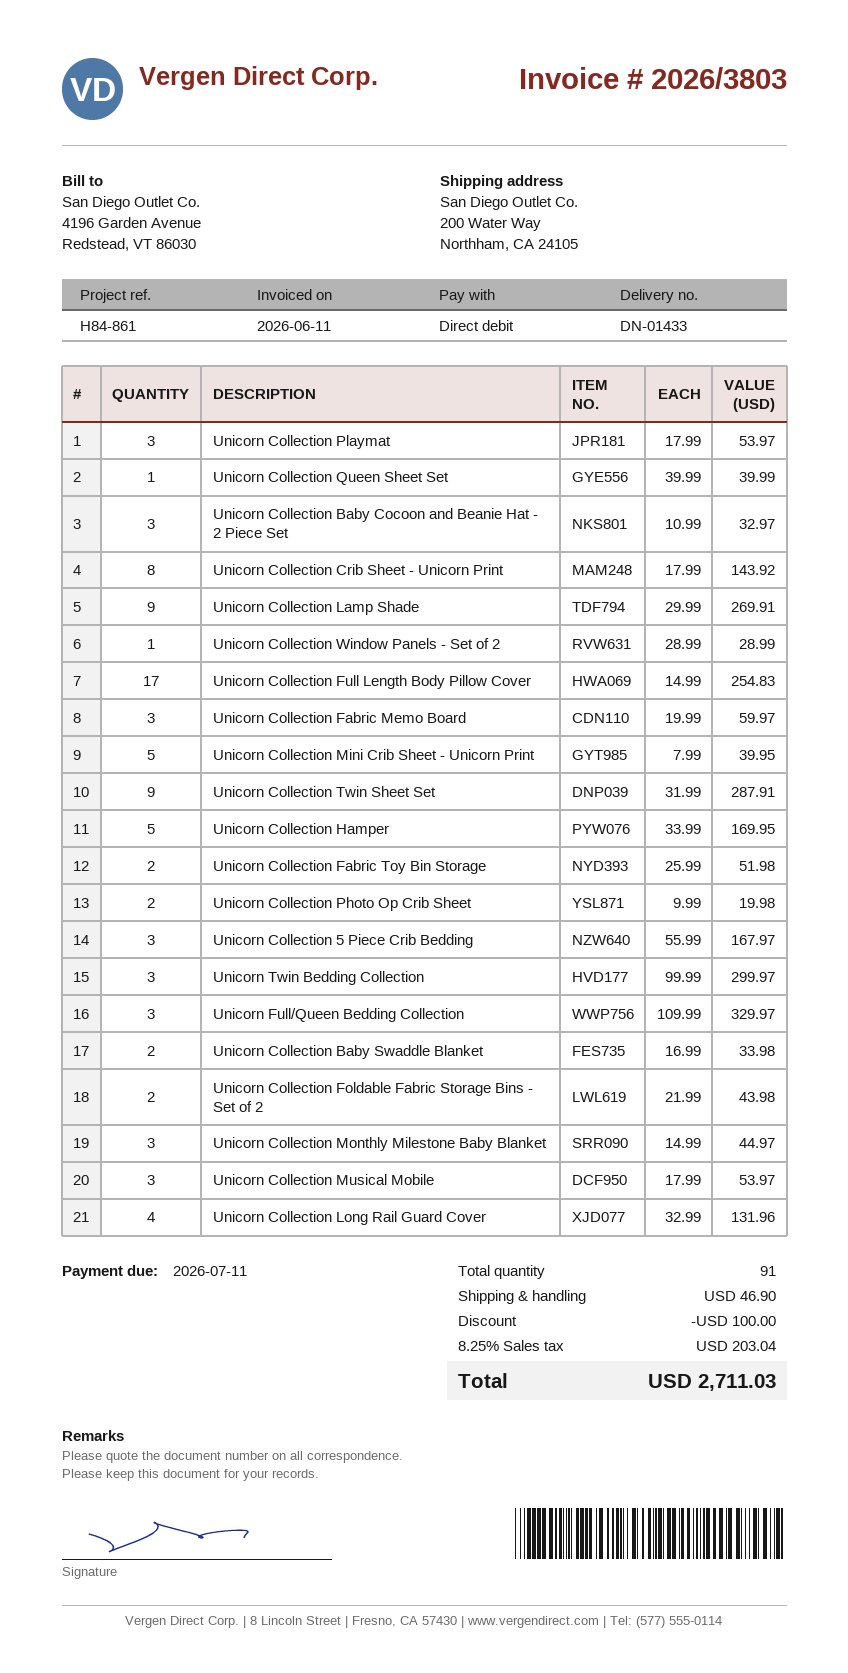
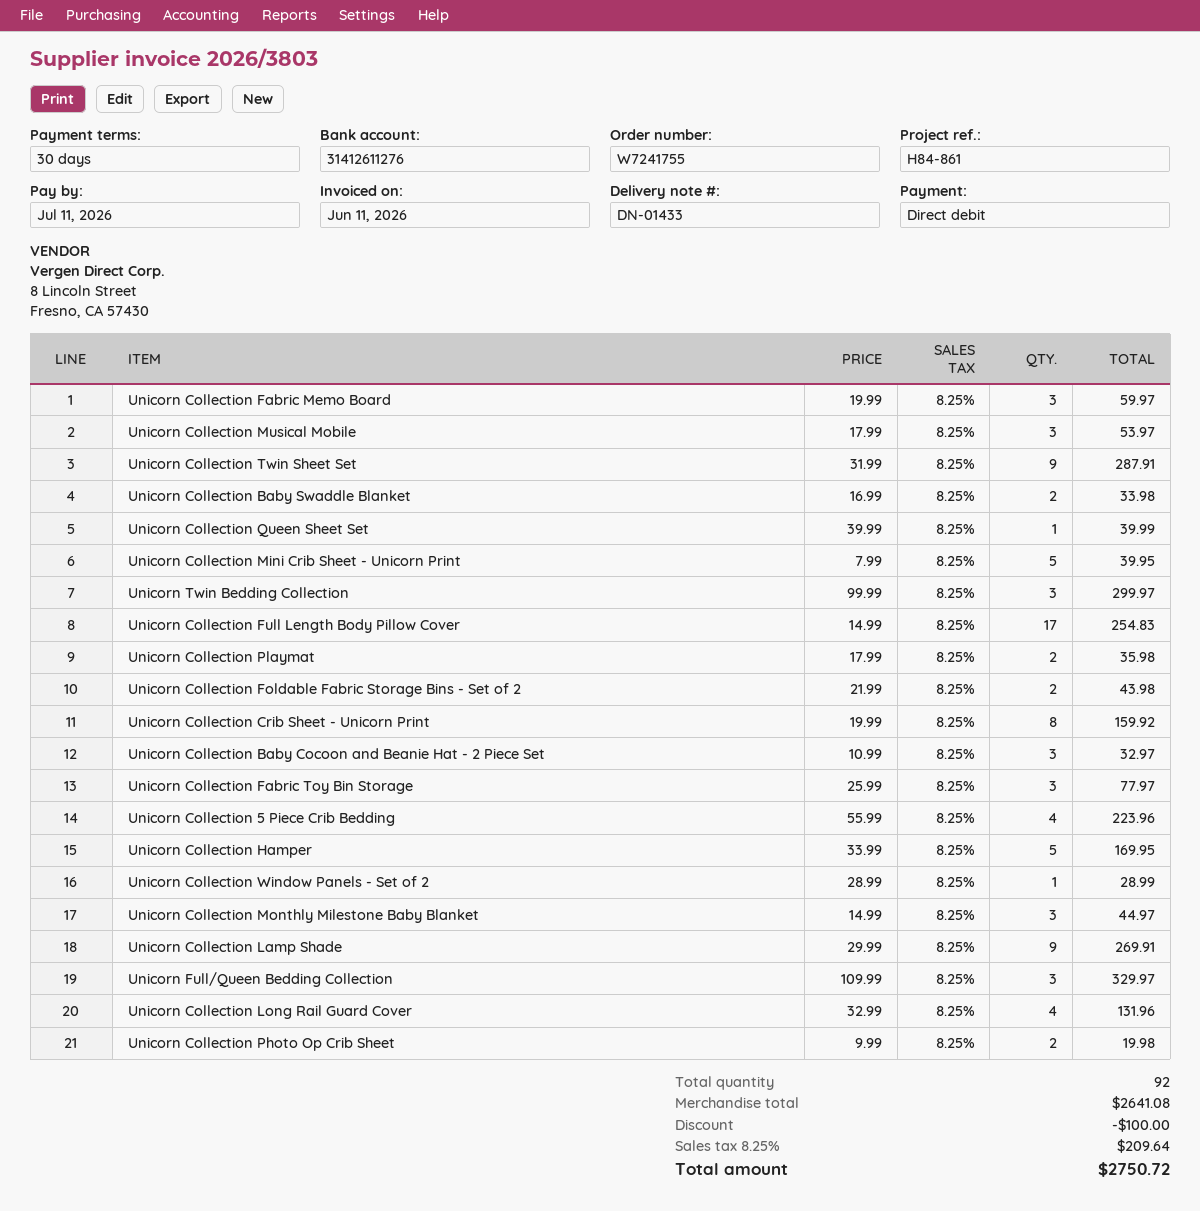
Unicorn Collection Playmat: 3 x 17.99 = 53.97 -> 2 x 17.99 = 35.98
Unicorn Collection Crib Sheet - Unicorn Print: 8 x 17.99 = 143.92 -> 8 x 19.99 = 159.92
Unicorn Collection Fabric Toy Bin Storage: 2 x 25.99 = 51.98 -> 3 x 25.99 = 77.97
Unicorn Collection 5 Piece Crib Bedding: 3 x 55.99 = 167.97 -> 4 x 55.99 = 223.96
total quantity: 91 -> 92
shipping: 46.90 -> none
tax: 8.25% = 203.04 -> 8.25% = 209.64
total: 2711.03 -> 2750.72

